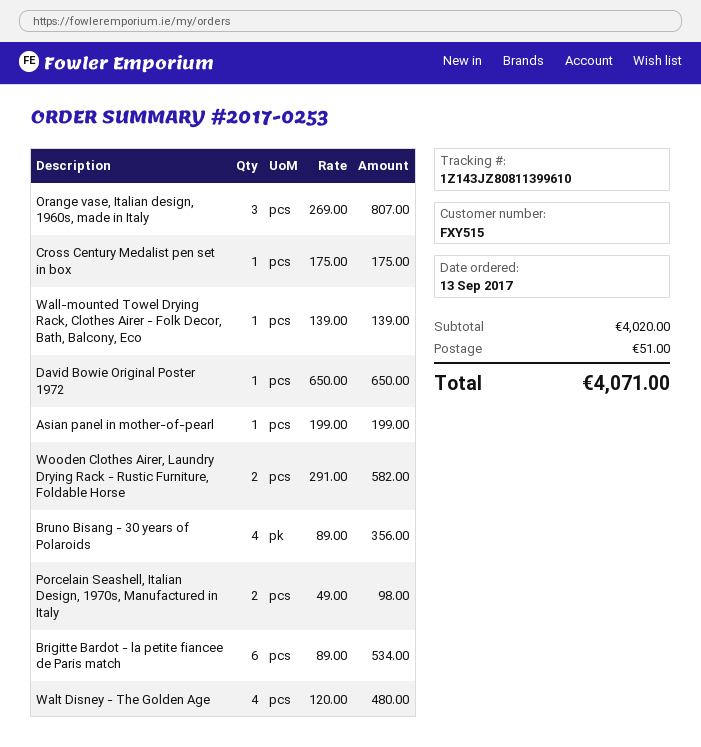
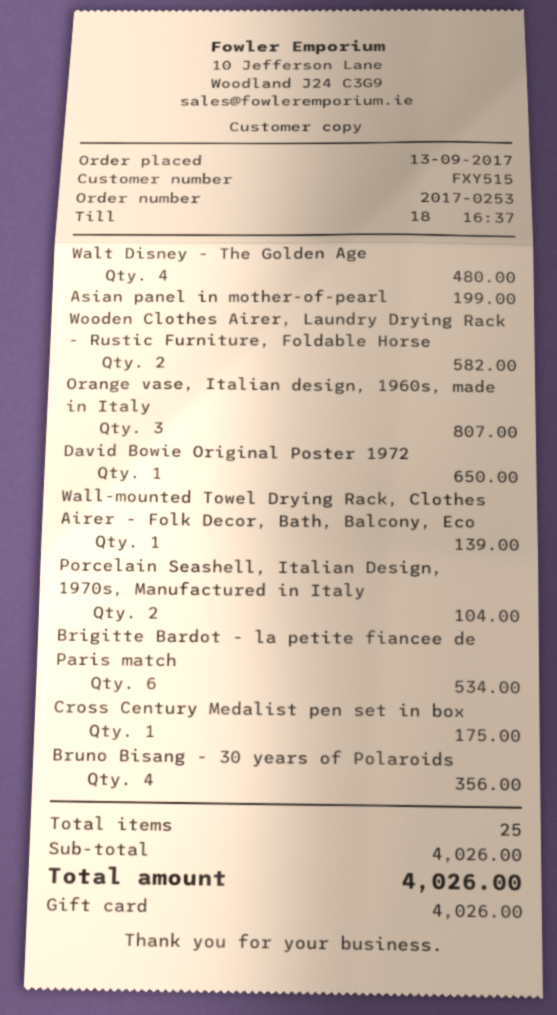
Porcelain Seashell, Italian Design, 1970s, Manufactured in Italy: 2 for 98.00 -> 2 for 104.00
subtotal: 4020.00 -> 4026.00
shipping: 51.00 -> none
total: 4071.00 -> 4026.00

